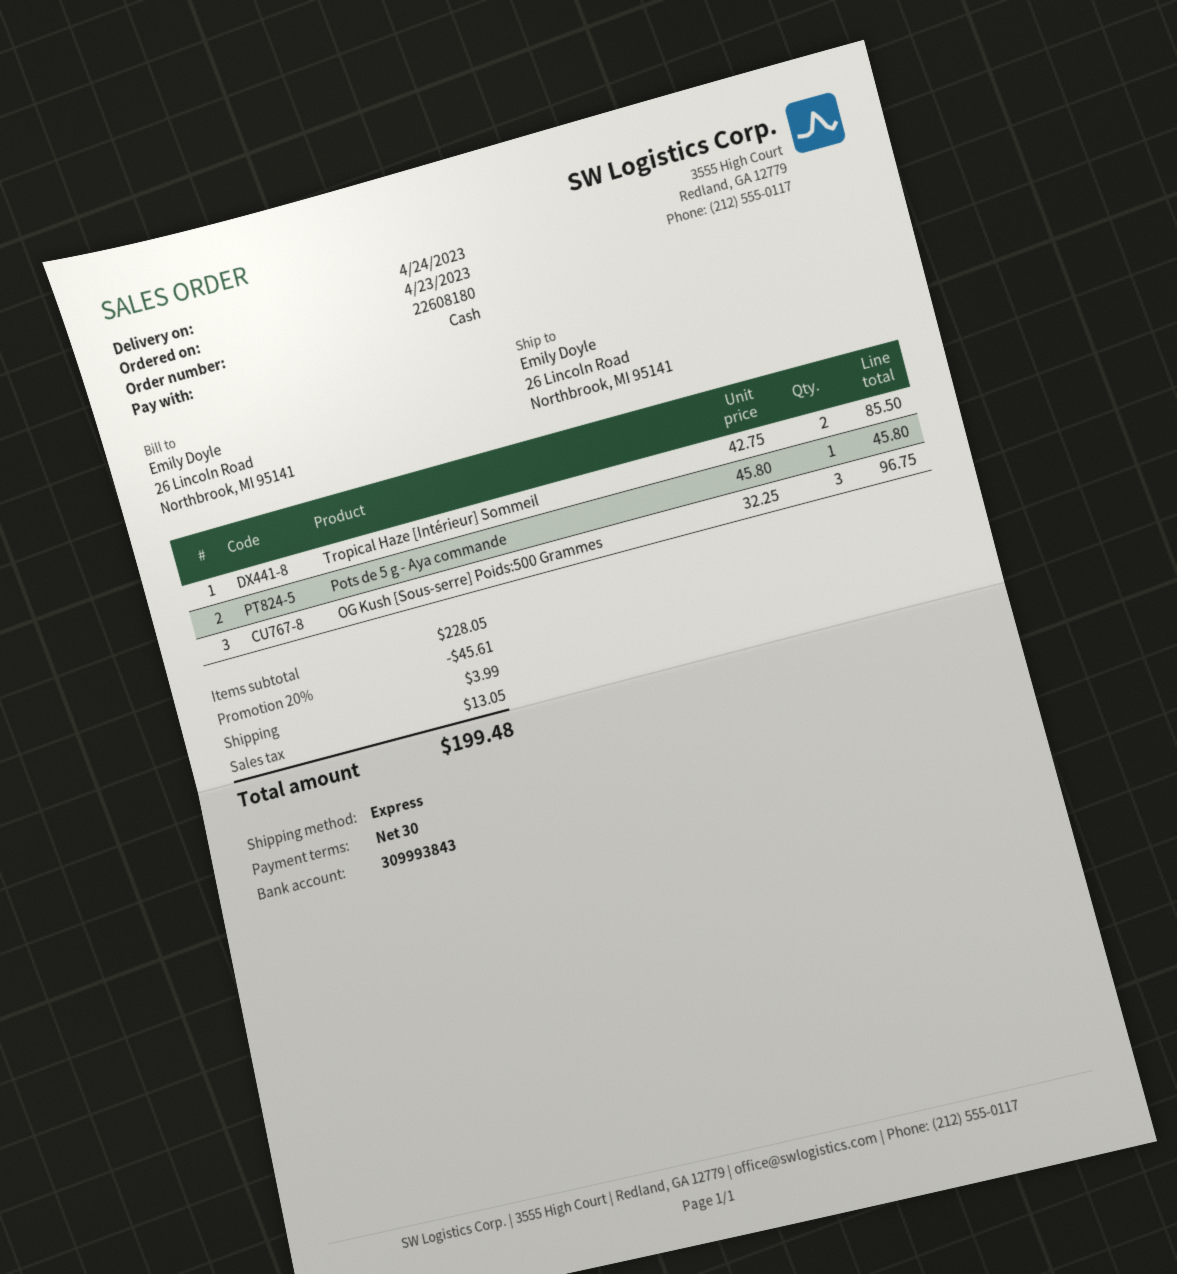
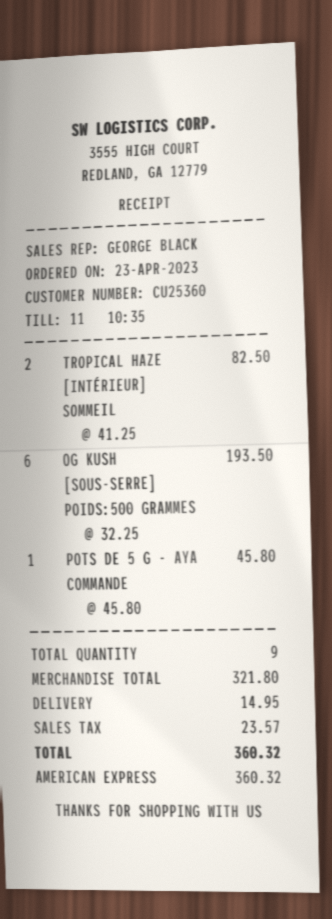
payment method: cash -> American Express
Tropical Haze [Intérieur] Sommeil: 2 x 42.75 = 85.50 -> 2 x 41.25 = 82.50
OG Kush [Sous-serre] Poids:500 Grammes: 3 x 32.25 = 96.75 -> 6 x 32.25 = 193.50
subtotal: 228.05 -> 321.80
discount: 20% = 45.61 -> none
shipping: 3.99 -> 14.95
tax: 13.05 -> 23.57
total: 199.48 -> 360.32

